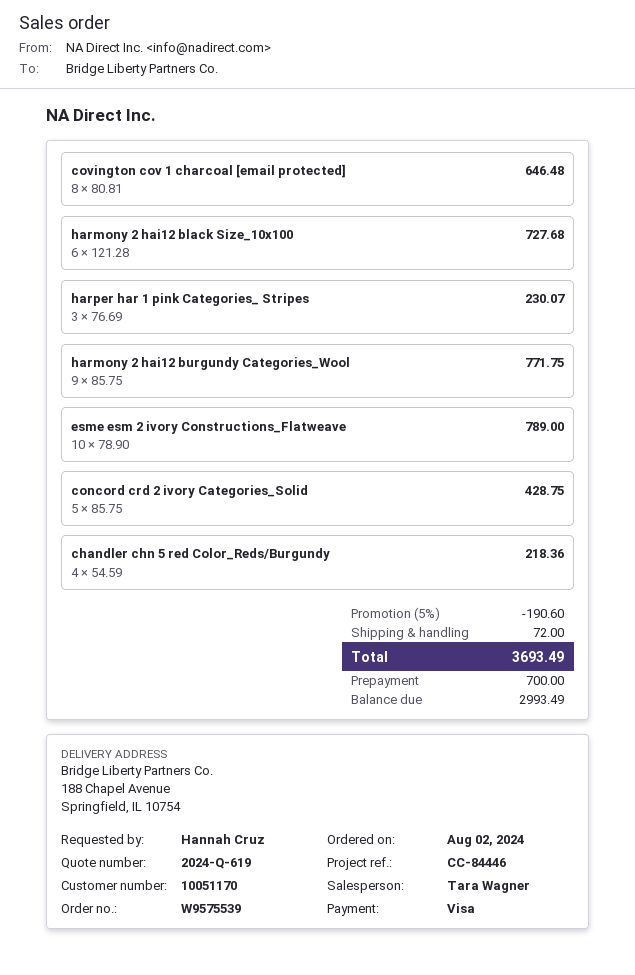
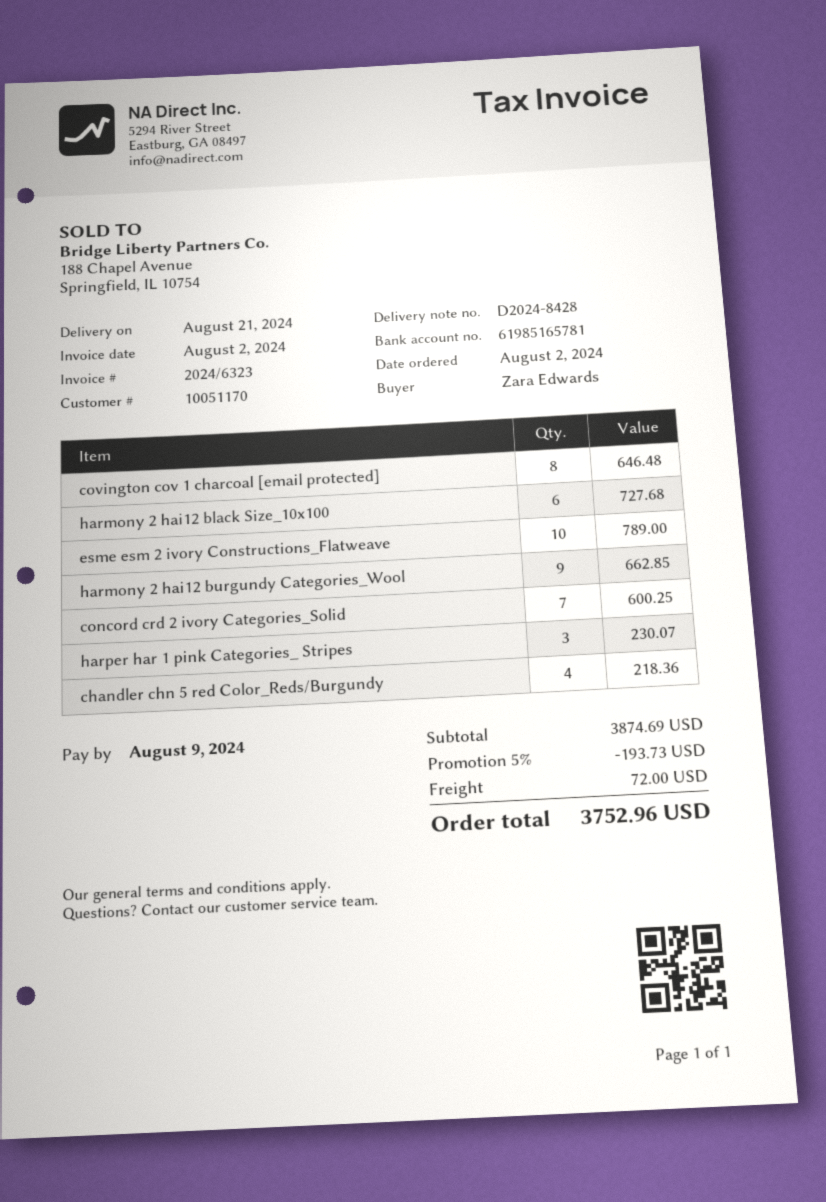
ordered by: Hannah Cruz -> Zara Edwards
harmony 2 hai12 burgundy Categories_Wool: 9 for 771.75 -> 9 for 662.85
concord crd 2 ivory Categories_Solid: 5 for 428.75 -> 7 for 600.25
discount: 5% = 190.60 -> 5% = 193.73
total: 3693.49 -> 3752.96

